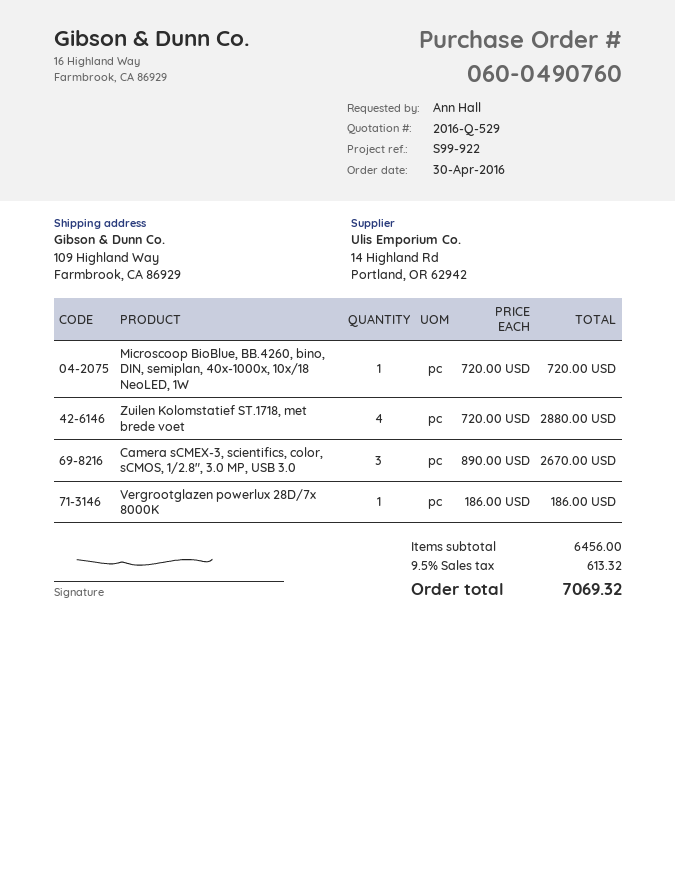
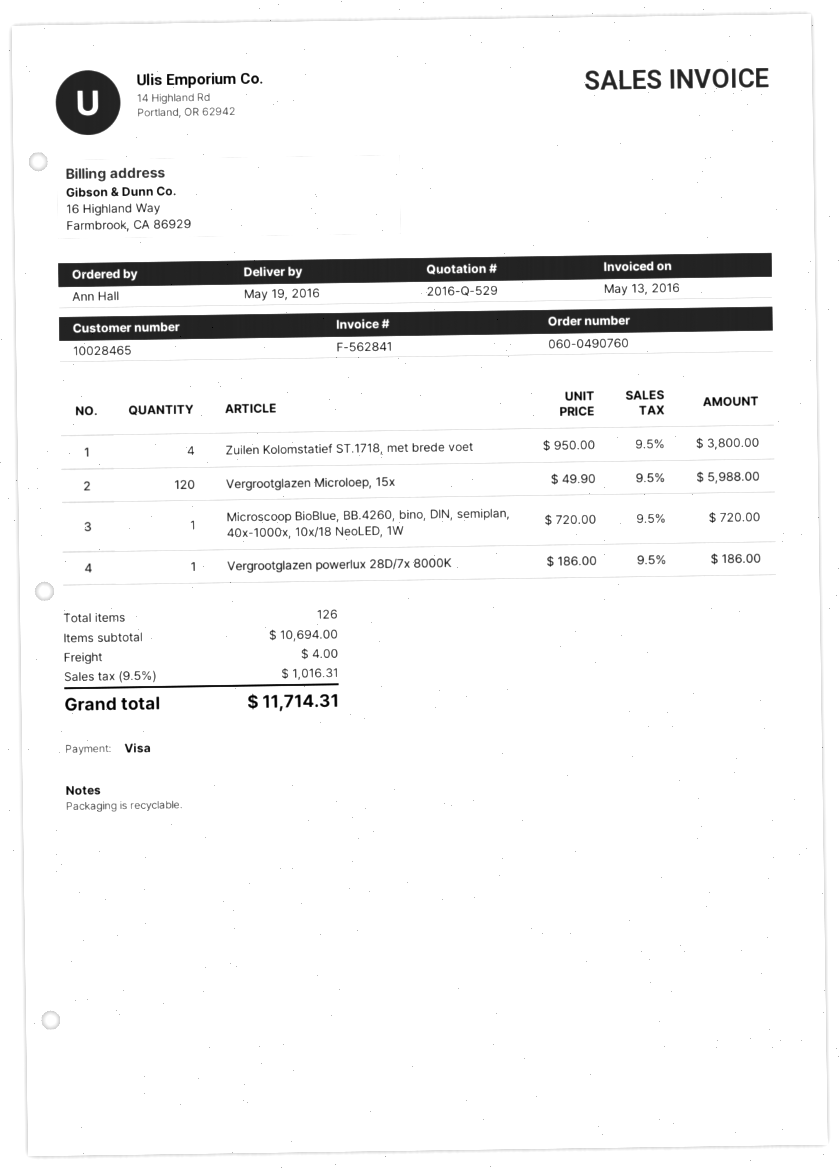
Zuilen Kolomstatief ST.1718, met brede voet: 4 x 720.00 = 2880.00 -> 4 x 950.00 = 3800.00
Camera sCMEX-3, scientifics, color, sCMOS, 1/2.8", 3.0 MP, USB 3.0: 3 x 890.00 = 2670.00 -> none
Vergrootglazen Microloep, 15x: none -> 120 x 49.90 = 5988.00
subtotal: 6456.00 -> 10694.00
shipping: none -> 4.00
tax: 9.5% = 613.32 -> 9.5% = 1016.31
total: 7069.32 -> 11714.31

